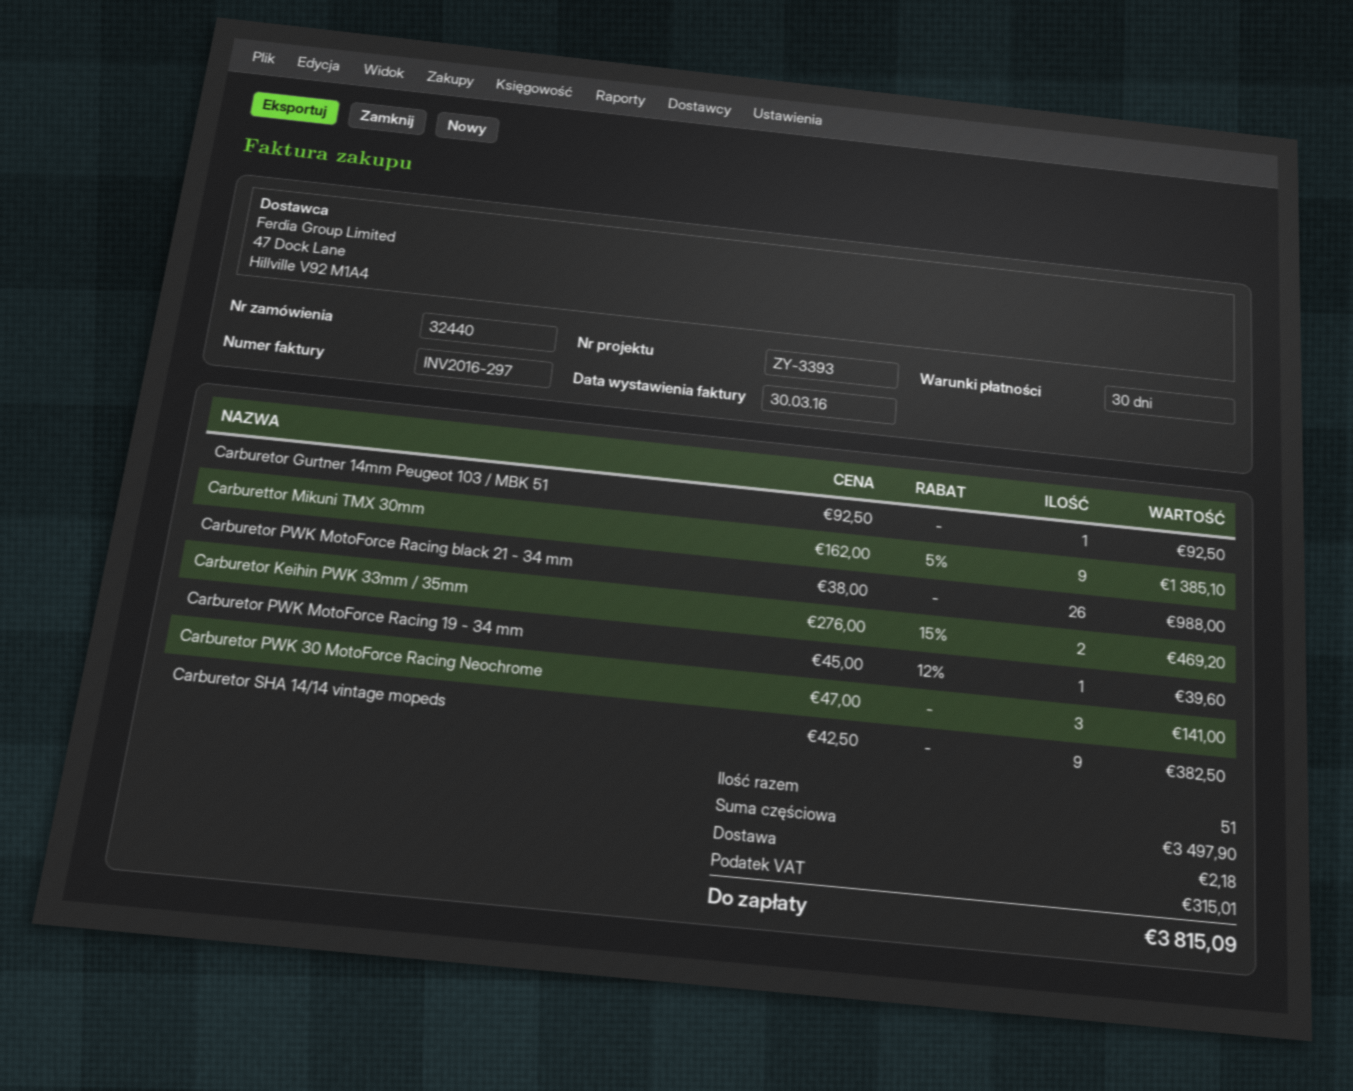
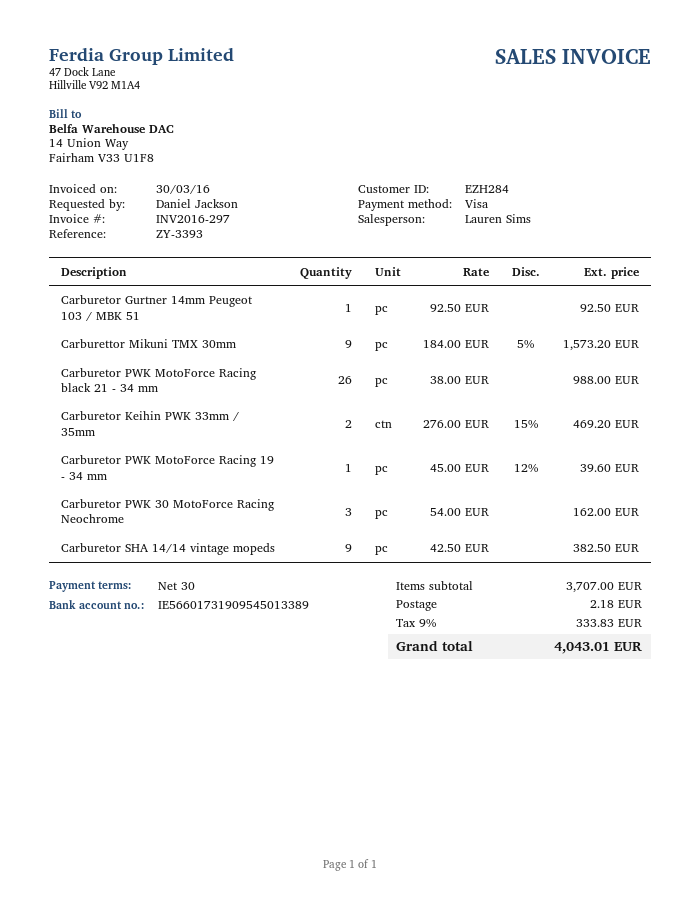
Carburettor Mikuni TMX 30mm: 9 x 162.00 - 5% = 1385.10 -> 9 x 184.00 - 5% = 1573.20
Carburetor PWK 30 MotoForce Racing Neochrome: 3 x 47.00 = 141.00 -> 3 x 54.00 = 162.00
subtotal: 3497.90 -> 3707.00
tax: 315.01 -> 333.83
total: 3815.09 -> 4043.01

